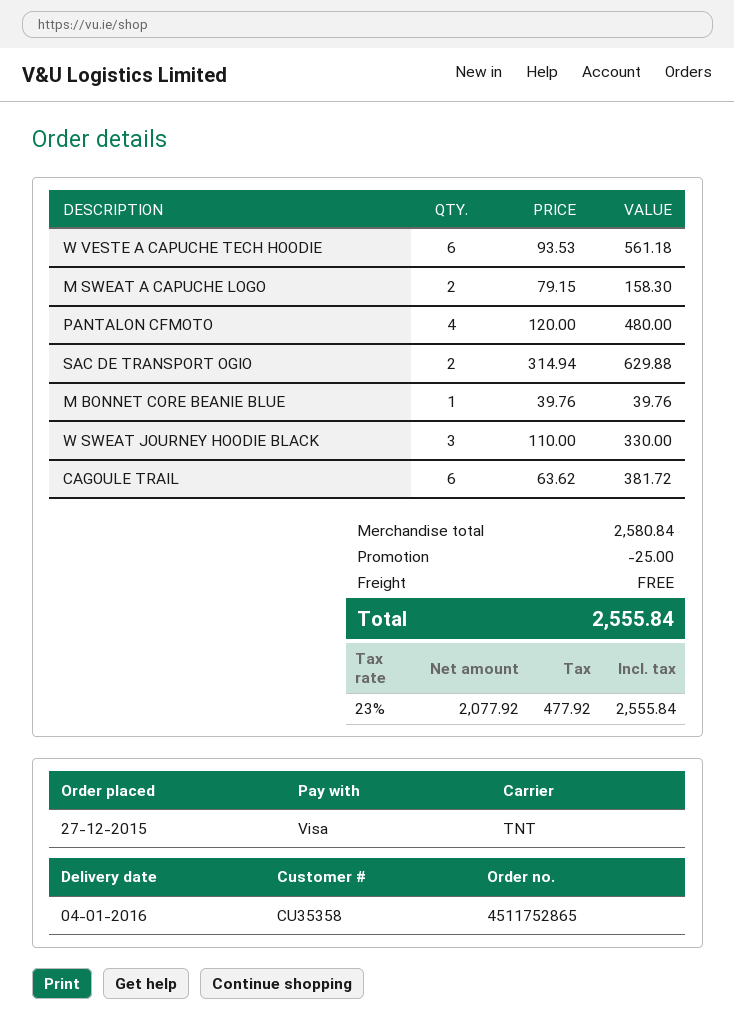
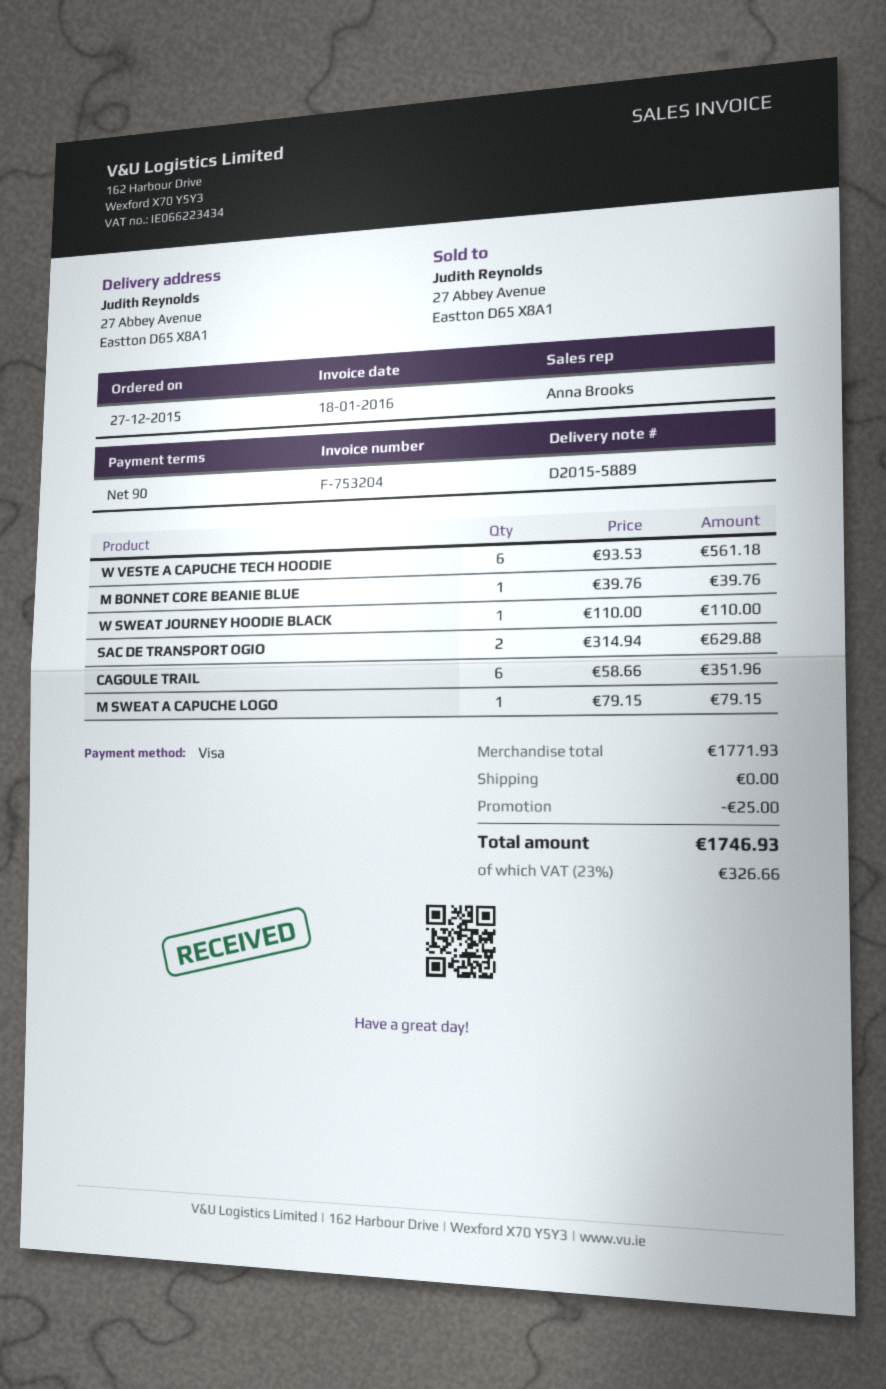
M SWEAT A CAPUCHE LOGO: 2 x 79.15 = 158.30 -> 1 x 79.15 = 79.15
PANTALON CFMOTO: 4 x 120.00 = 480.00 -> none
W SWEAT JOURNEY HOODIE BLACK: 3 x 110.00 = 330.00 -> 1 x 110.00 = 110.00
CAGOULE TRAIL: 6 x 63.62 = 381.72 -> 6 x 58.66 = 351.96
subtotal: 2580.84 -> 1771.93
tax: 23% = 477.92 -> 23% = 326.66
total: 2555.84 -> 1746.93

